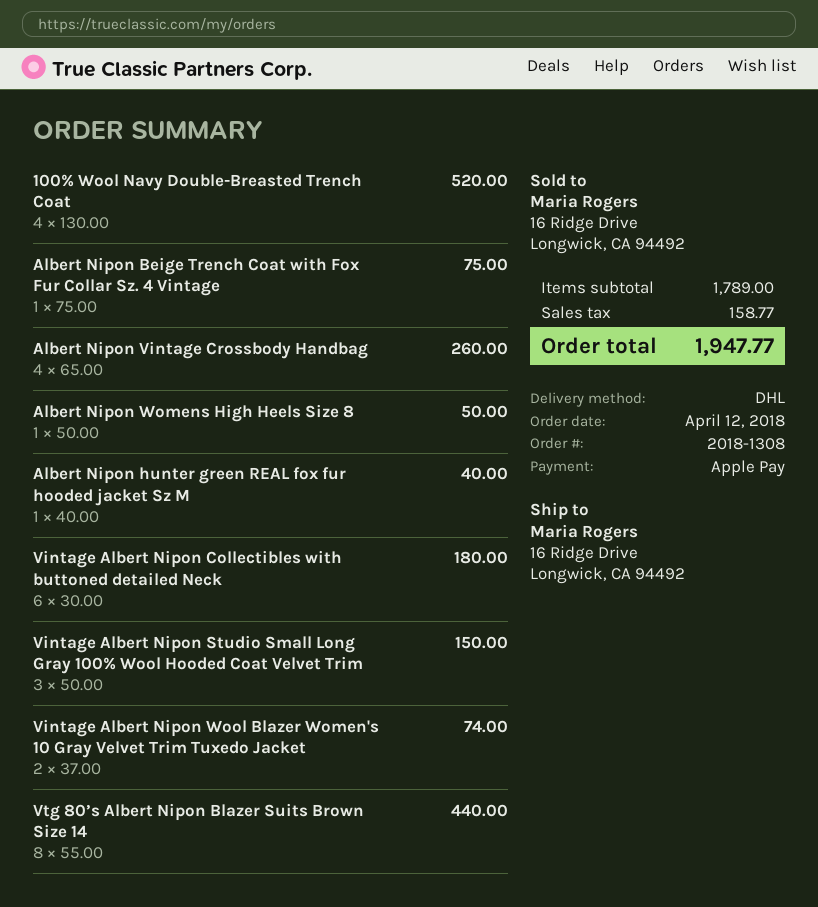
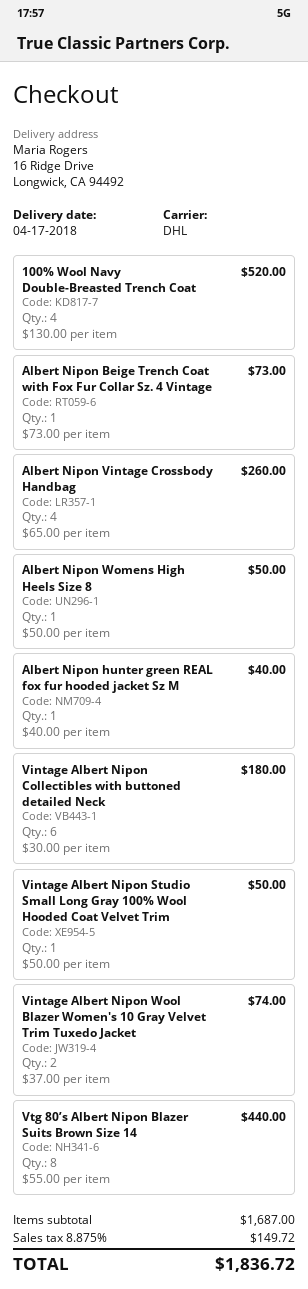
Albert Nipon Beige Trench Coat with Fox Fur Collar Sz. 4 Vintage: 1 x 75.00 = 75.00 -> 1 x 73.00 = 73.00
Vintage Albert Nipon Studio Small Long Gray 100% Wool Hooded Coat Velvet Trim: 3 x 50.00 = 150.00 -> 1 x 50.00 = 50.00
subtotal: 1789.00 -> 1687.00
tax: 158.77 -> 149.72
total: 1947.77 -> 1836.72

